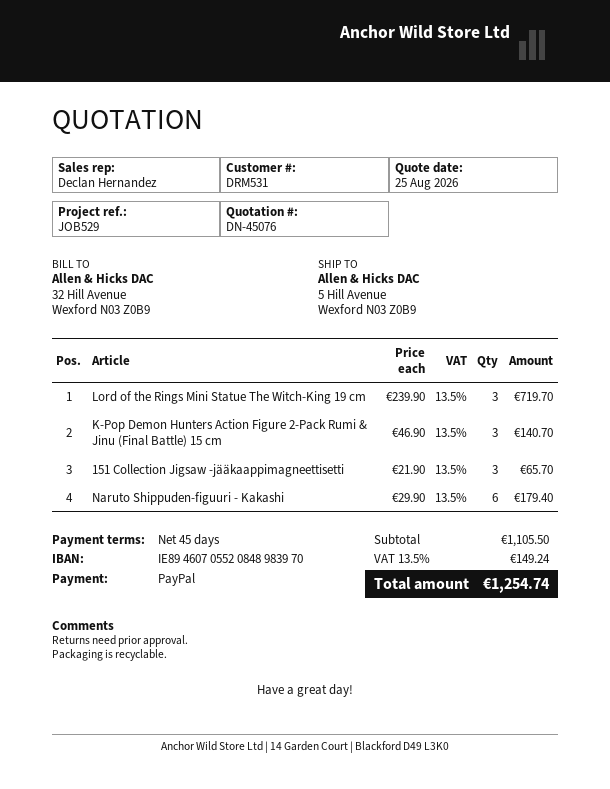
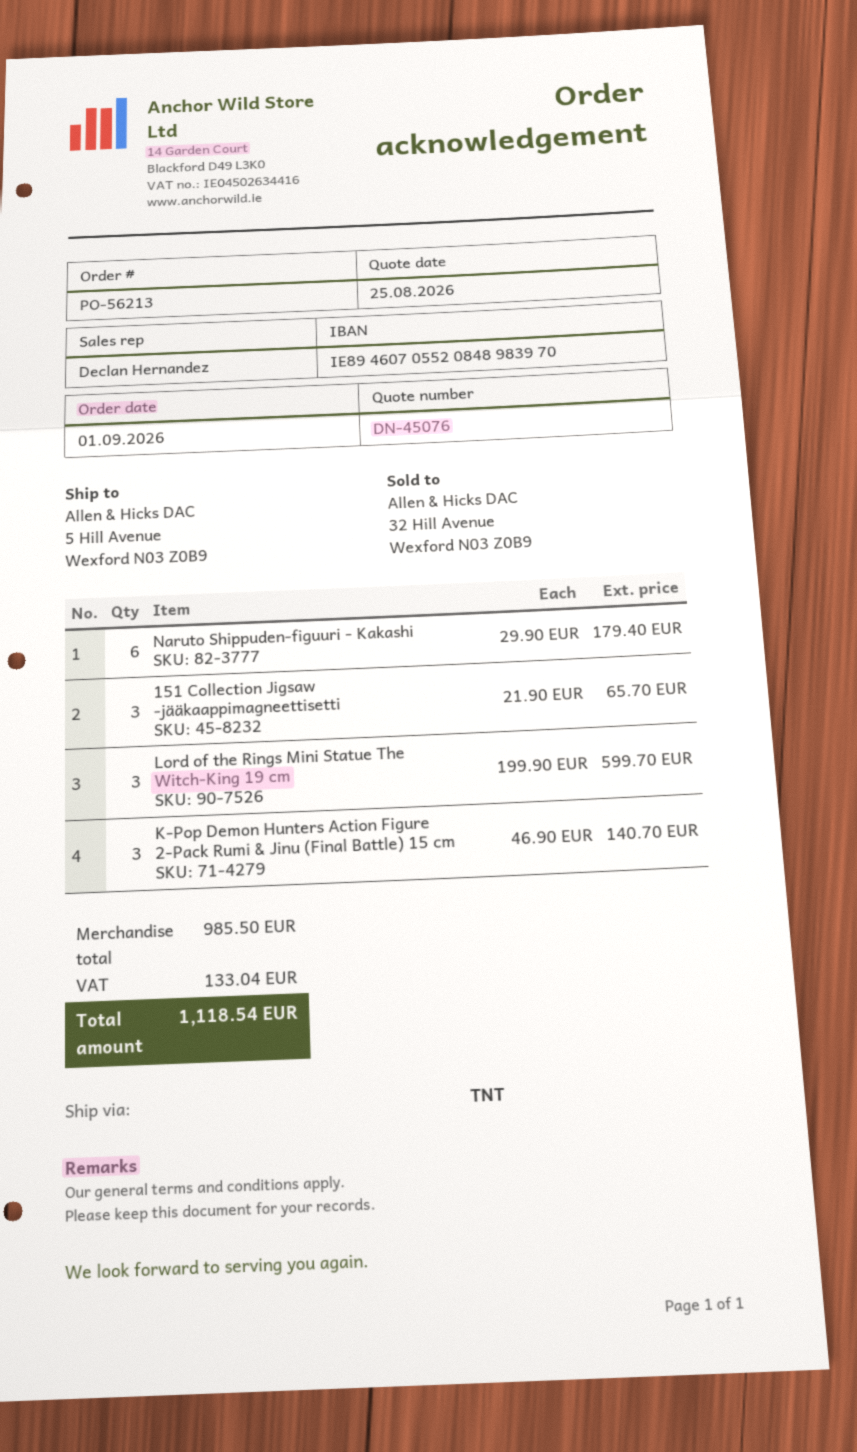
Lord of the Rings Mini Statue The Witch-King 19 cm: 3 x 239.90 = 719.70 -> 3 x 199.90 = 599.70
subtotal: 1105.50 -> 985.50
tax: 149.24 -> 133.04
total: 1254.74 -> 1118.54

